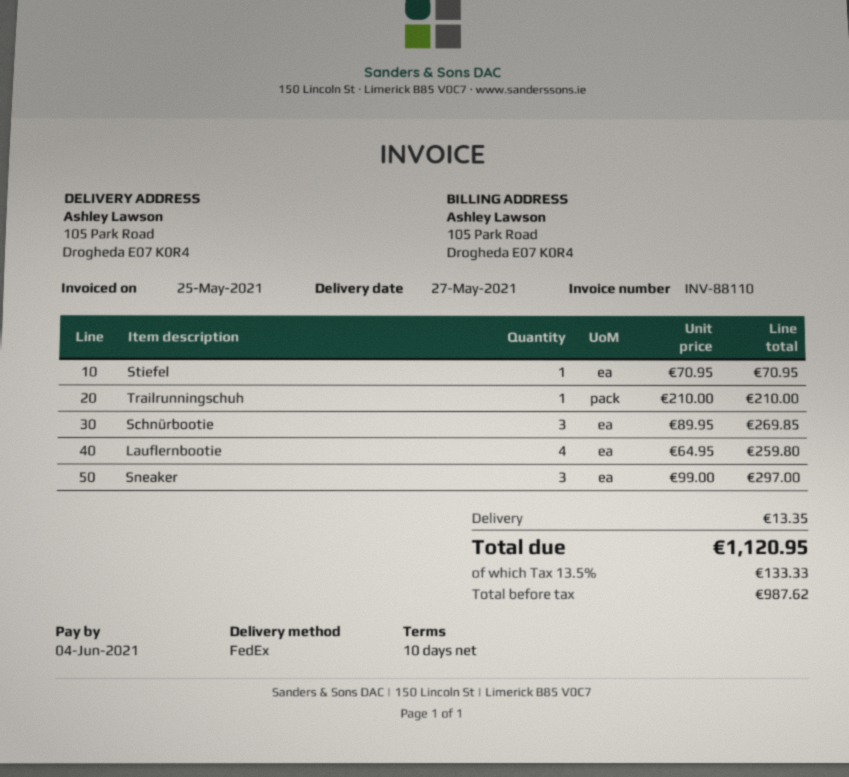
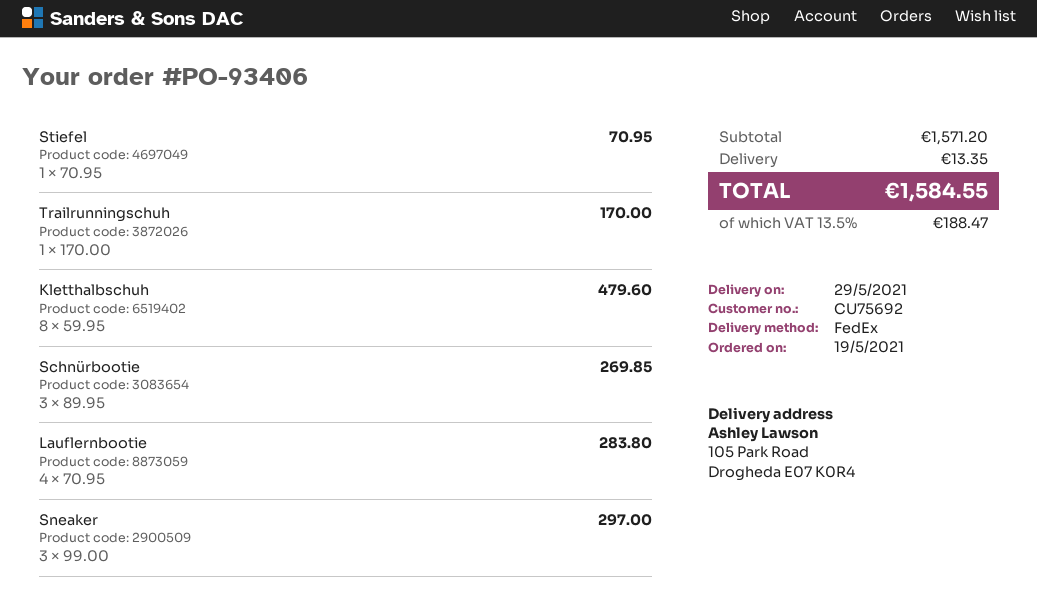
delivery date: 2021-05-27 -> 2021-05-29
Trailrunningschuh: 1 x 210.00 = 210.00 -> 1 x 170.00 = 170.00
Lauflernbootie: 4 x 64.95 = 259.80 -> 4 x 70.95 = 283.80
Kletthalbschuh: none -> 8 x 59.95 = 479.60
tax: 13.5% = 133.33 -> 13.5% = 188.47
total: 1120.95 -> 1584.55

